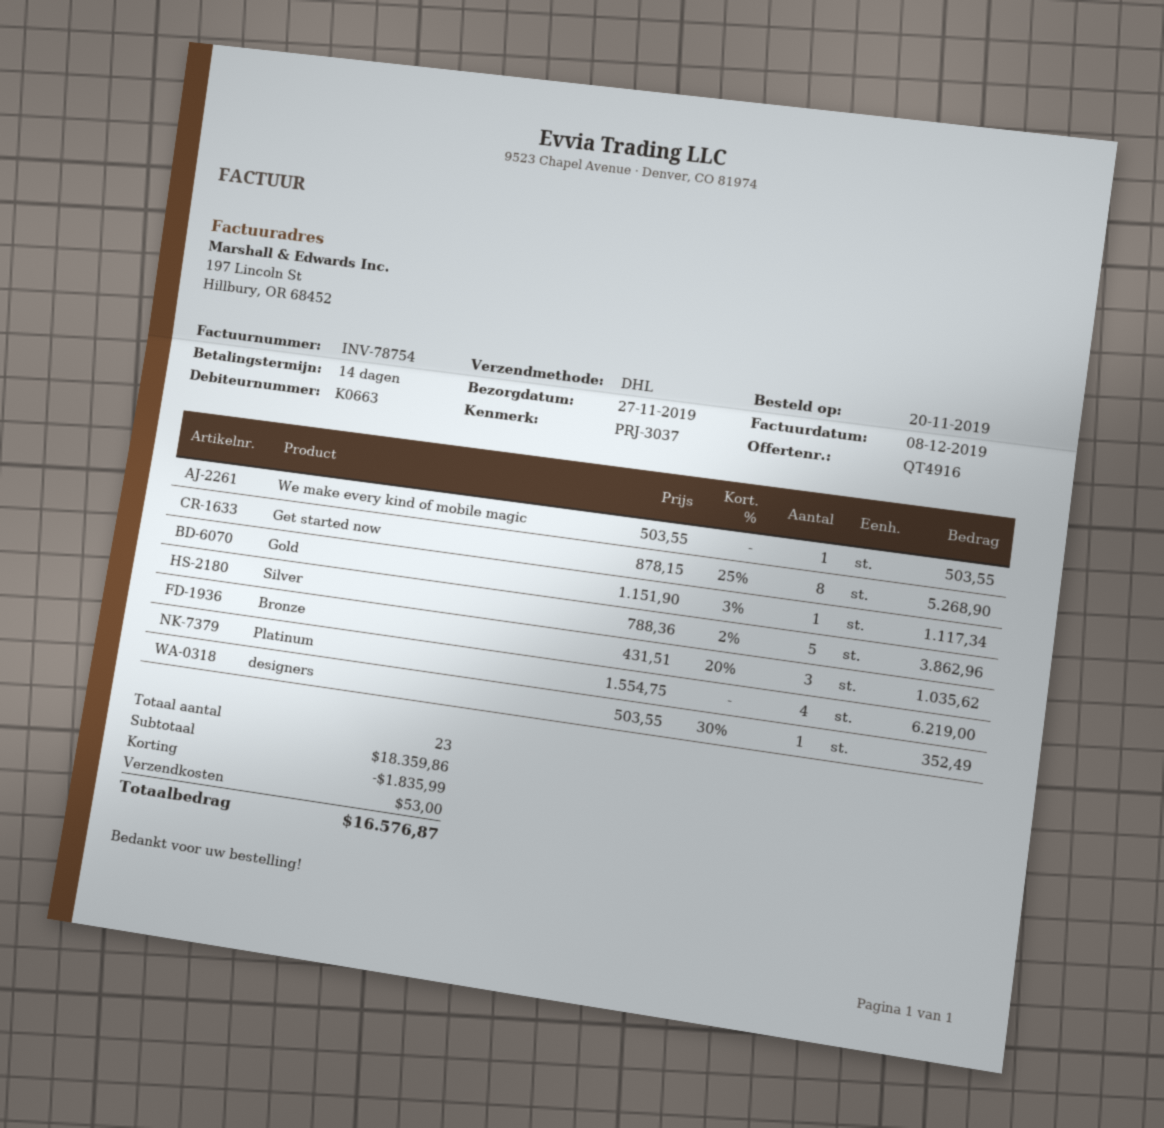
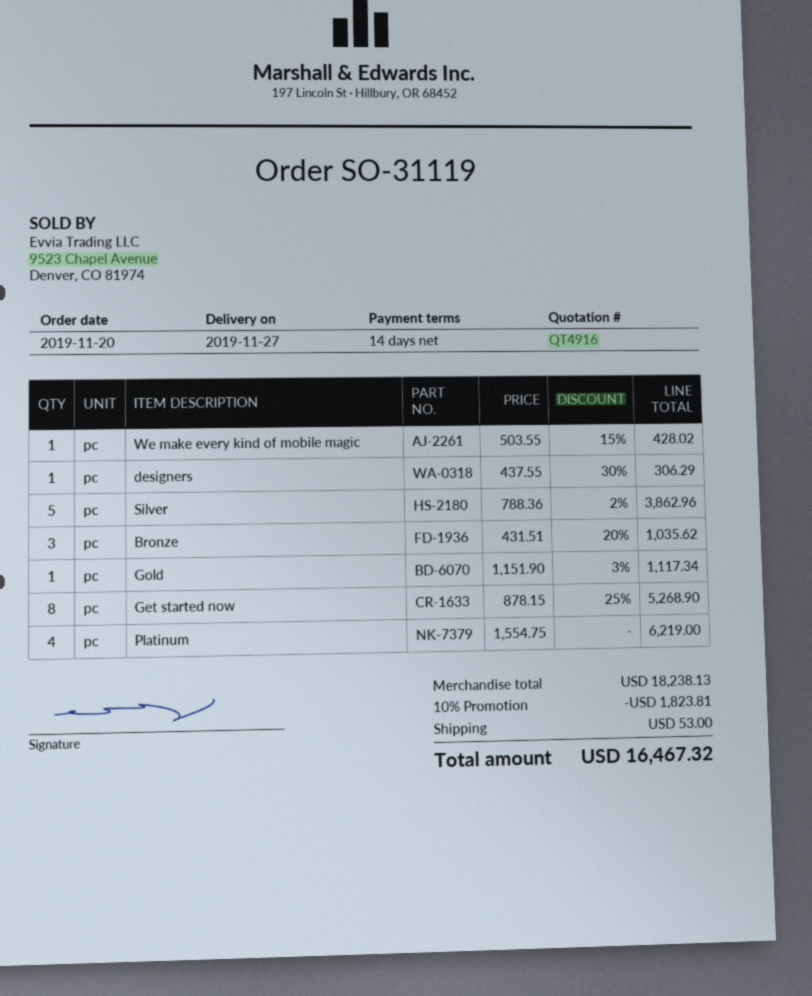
We make every kind of mobile magic: 1 x 503.55 = 503.55 -> 1 x 503.55 - 15% = 428.02
designers: 1 x 503.55 - 30% = 352.49 -> 1 x 437.55 - 30% = 306.29
subtotal: 18359.86 -> 18238.13
discount: 1835.99 -> 1823.81
total: 16576.87 -> 16467.32

